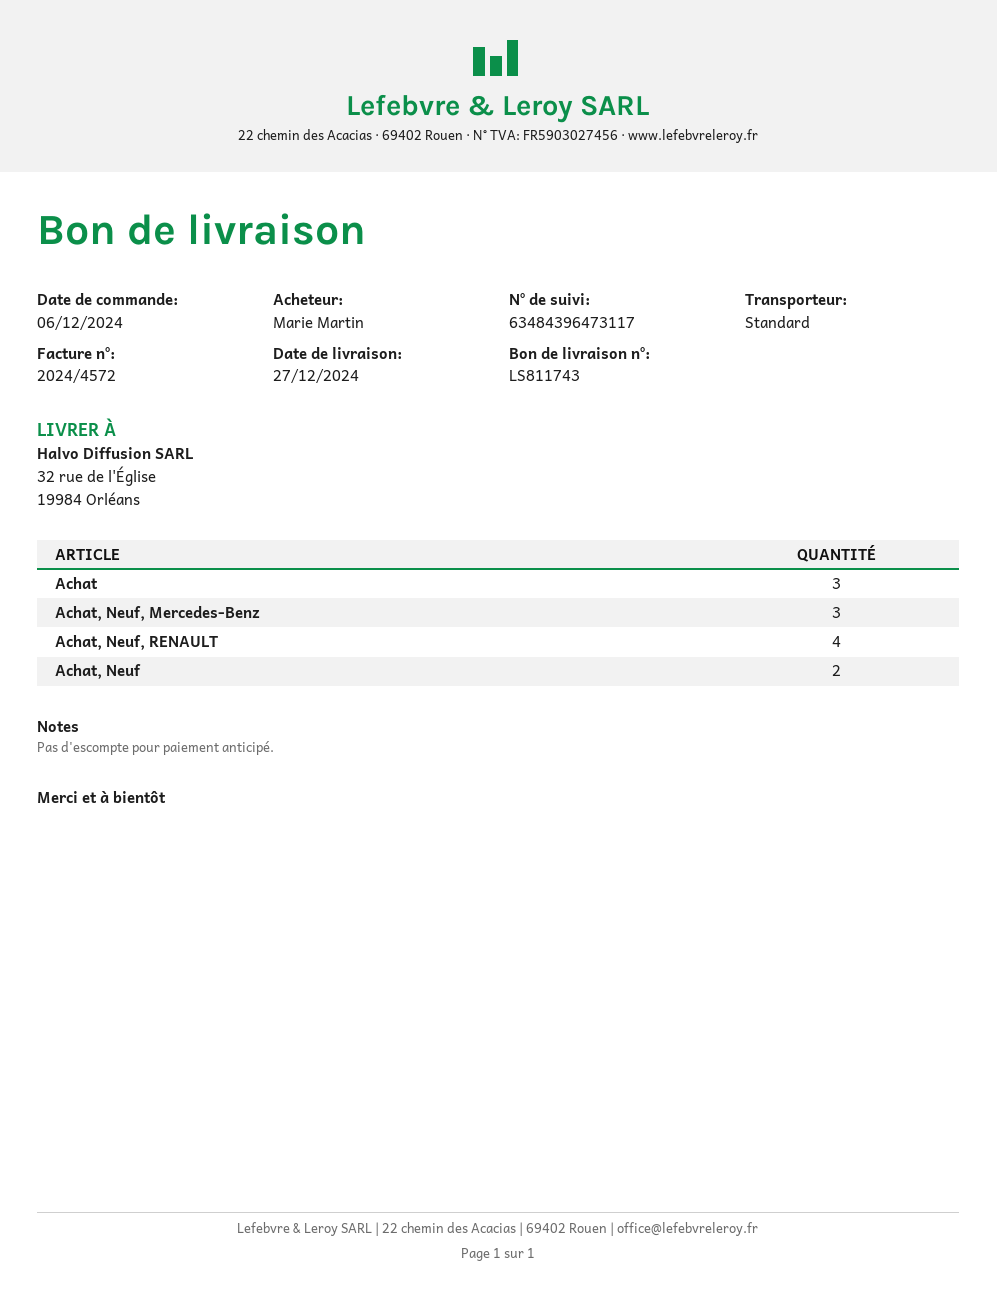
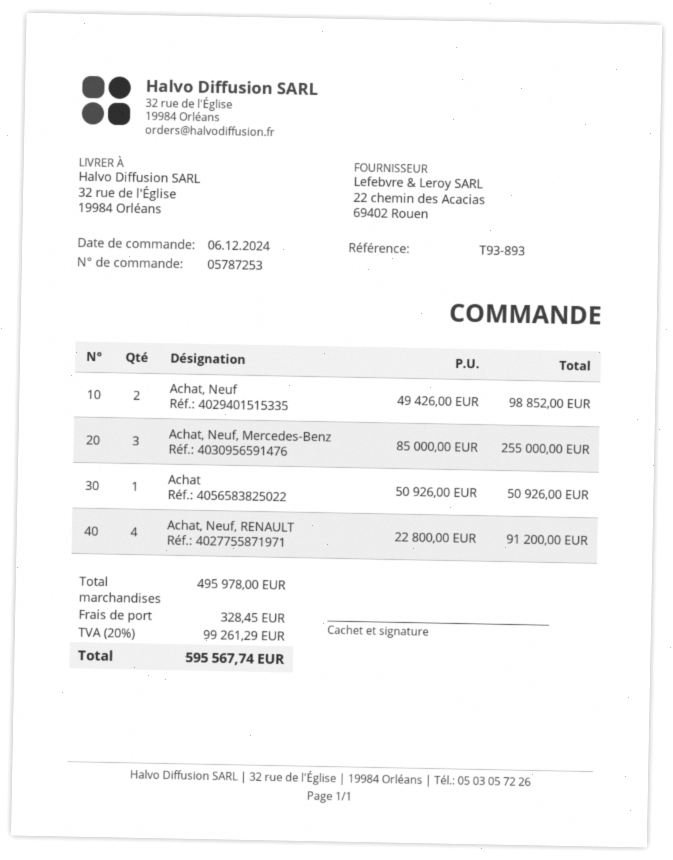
Achat: 3 -> 1

